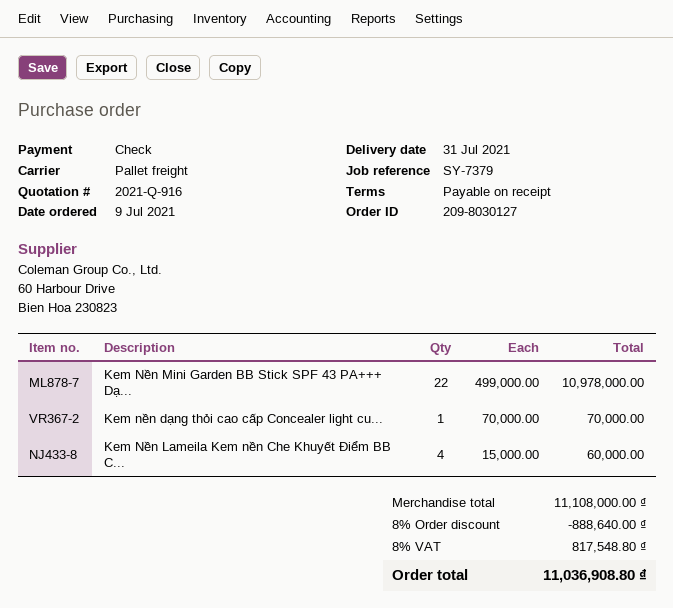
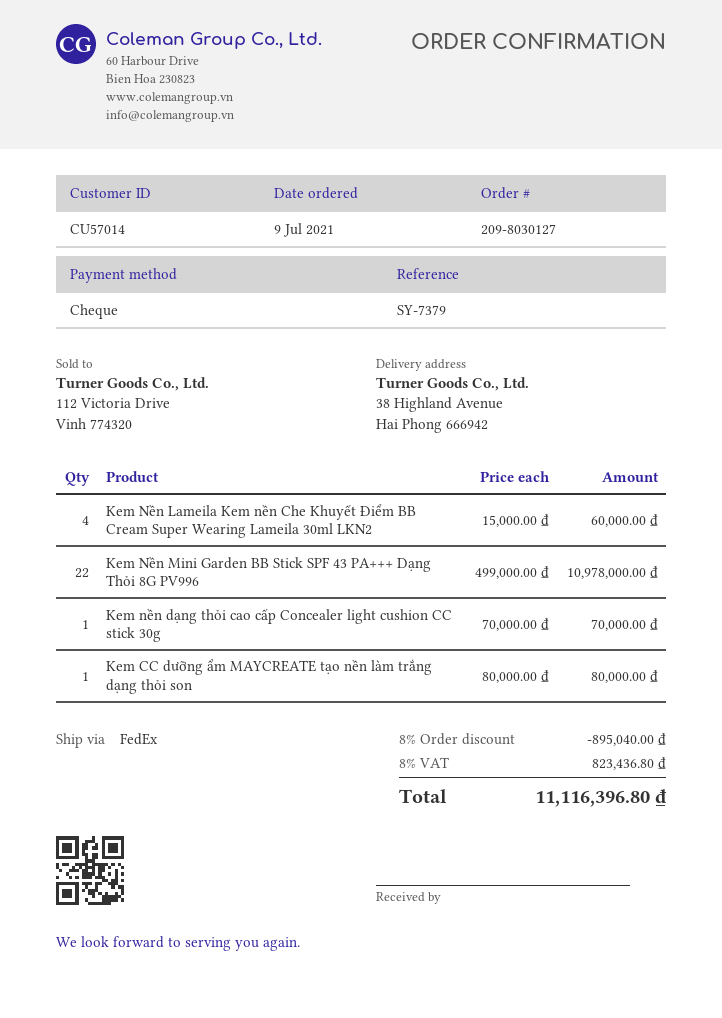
shipping method: pallet freight -> FedEx
Kem CC dưỡng ẩm MAYCREATE tạo nền làm trắng dạng thỏi son: none -> 1 x 80000.00 = 80000.00
discount: 8% = 888640.00 -> 8% = 895040.00
tax: 8% = 817548.80 -> 8% = 823436.80
total: 11036908.80 -> 11116396.80

